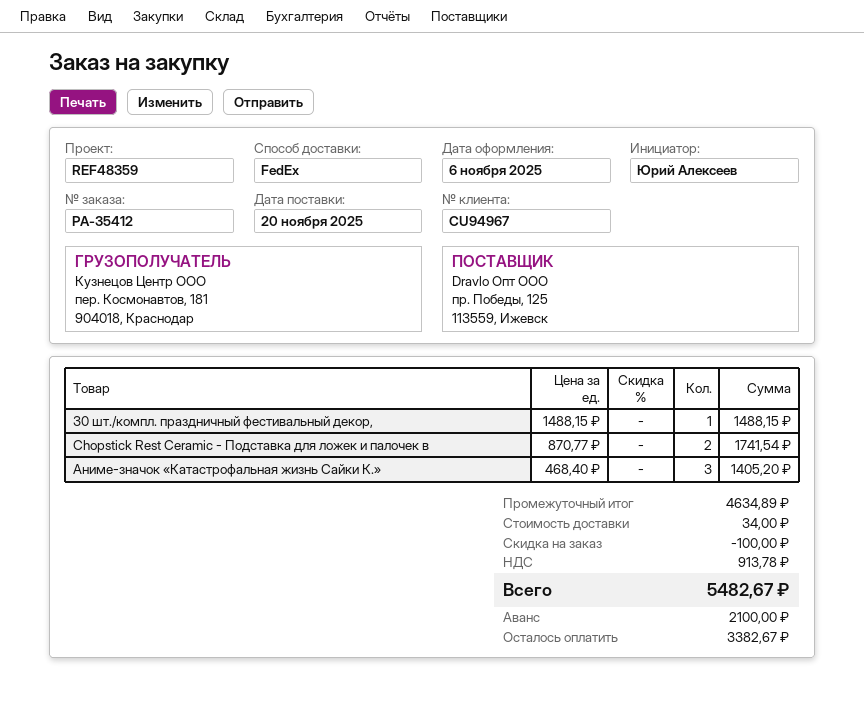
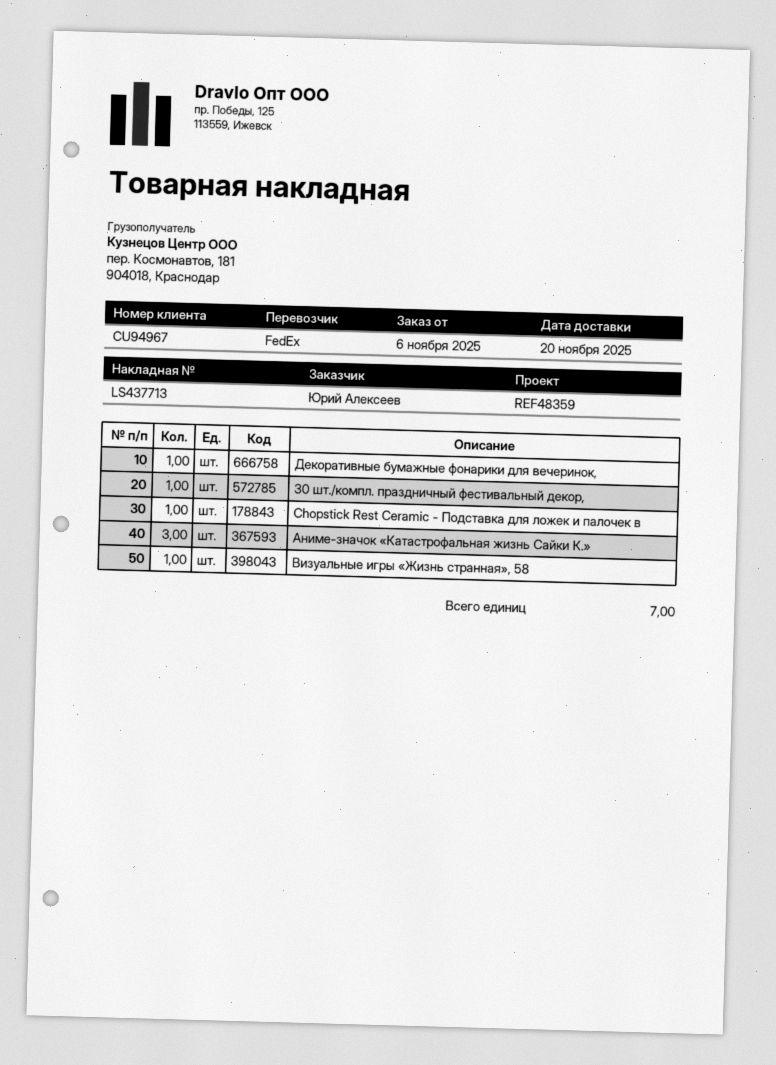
Chopstick Rest Ceramic - Подставка для ложек и палочек в: 2 -> 1
Декоративные бумажные фонарики для вечеринок,: none -> 1
Визуальные игры «Жизнь странная», 58: none -> 1

